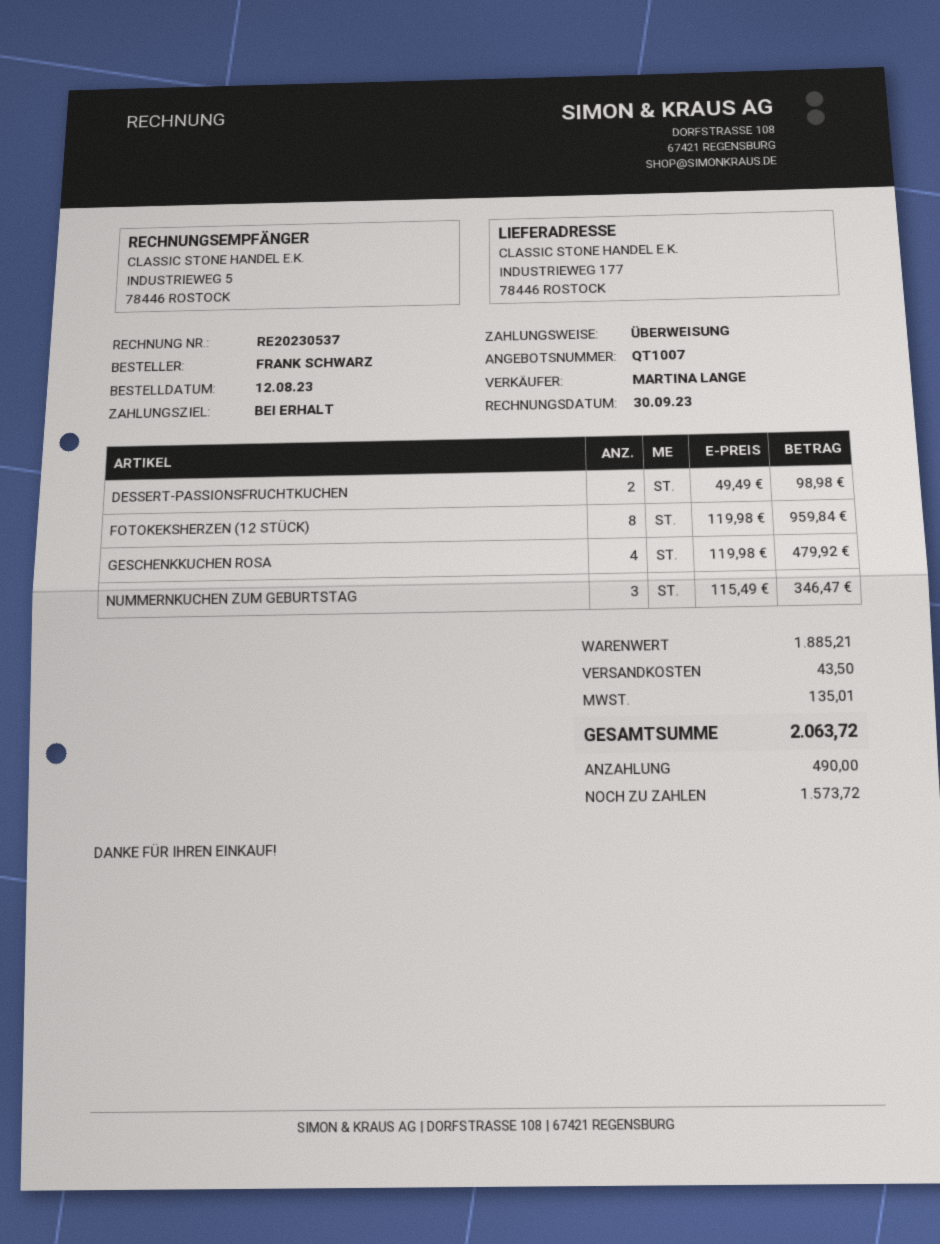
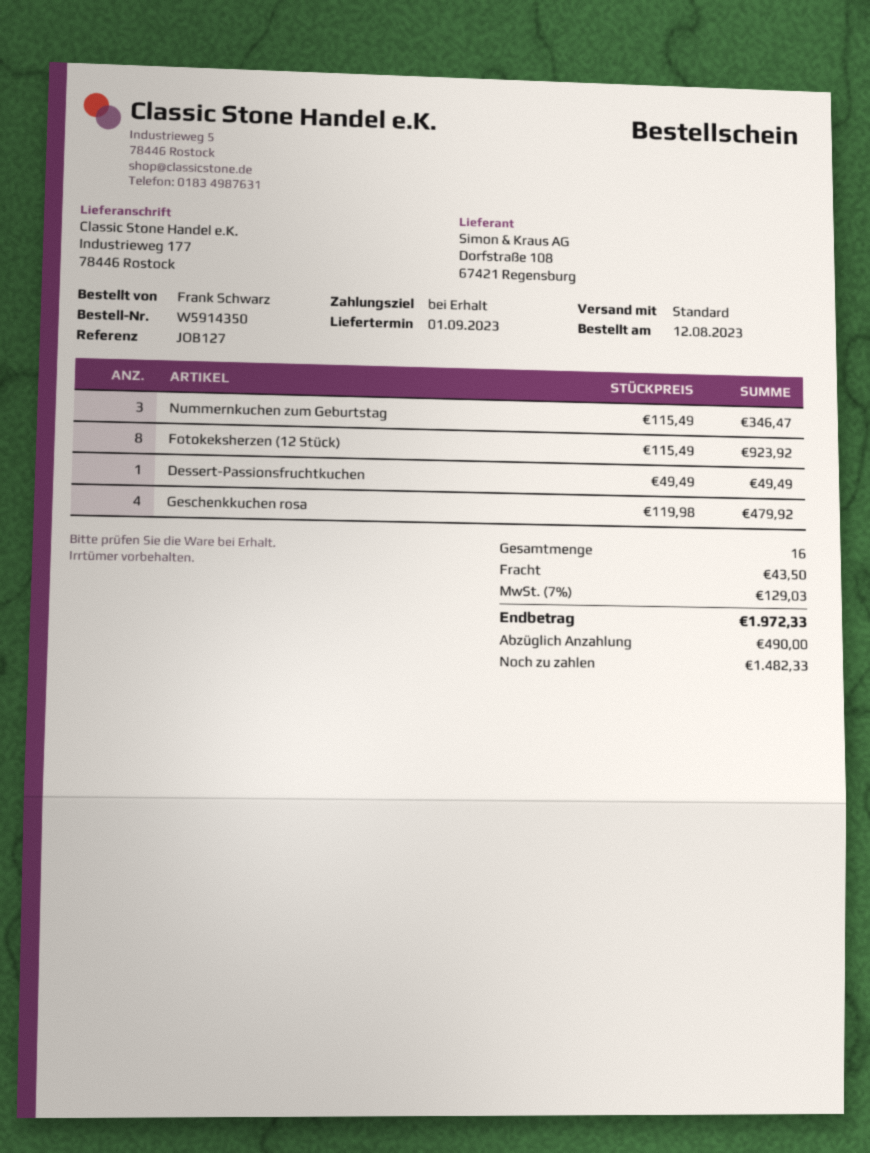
DESSERT-PASSIONSFRUCHTKUCHEN: 2 x 49.49 = 98.98 -> 1 x 49.49 = 49.49
FOTOKEKSHERZEN (12 STÜCK): 8 x 119.98 = 959.84 -> 8 x 115.49 = 923.92
tax: 135.01 -> 129.03
total: 2063.72 -> 1972.33
balance: 1573.72 -> 1482.33

